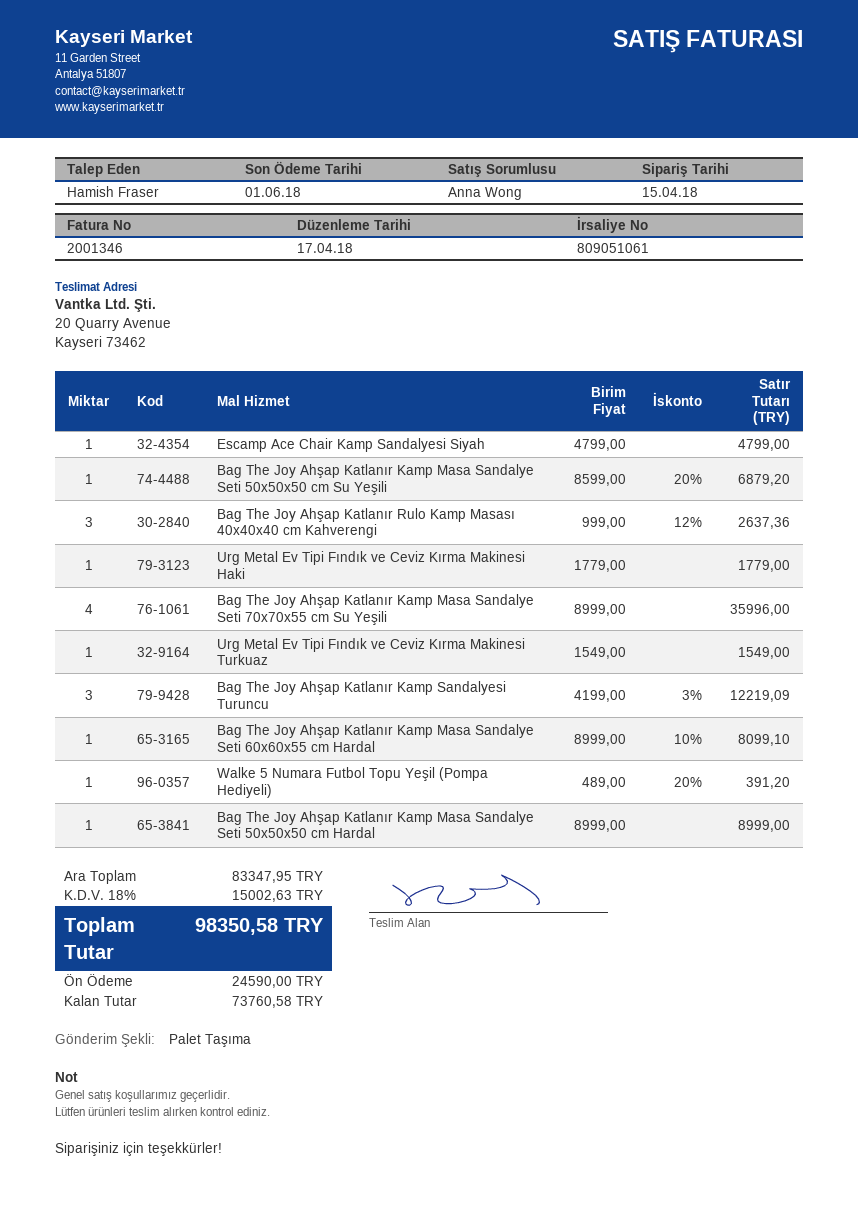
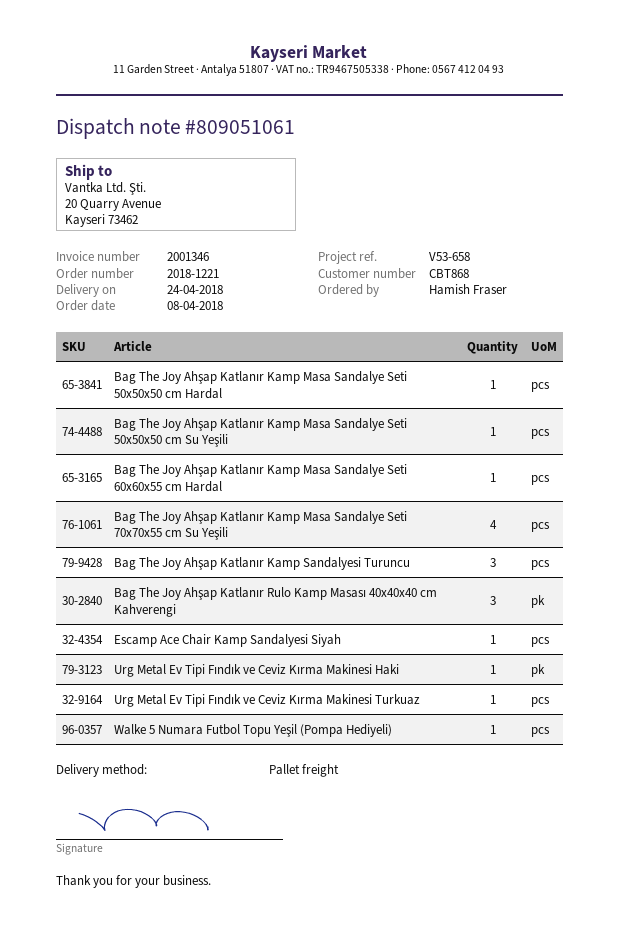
order date: 2018-04-15 -> 2018-04-08

